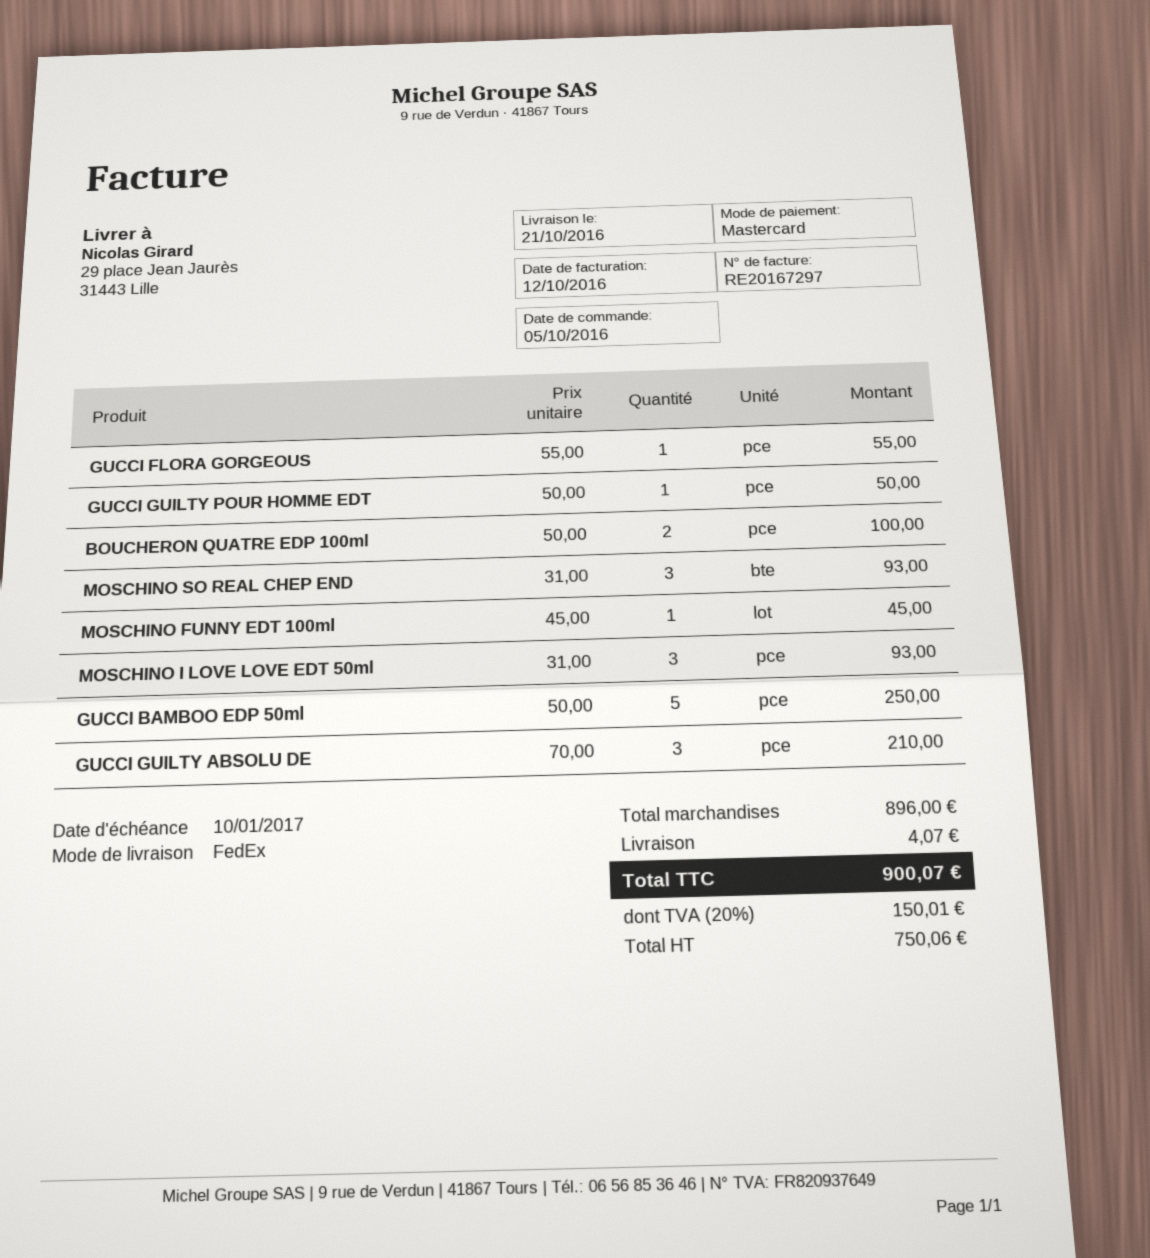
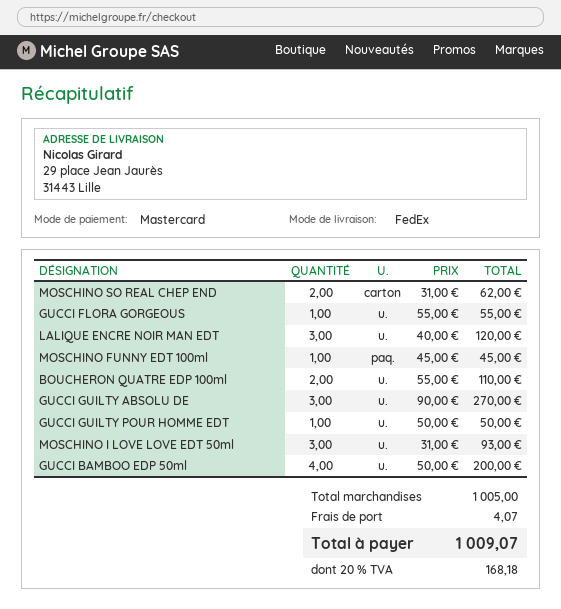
BOUCHERON QUATRE EDP 100ml: 2 x 50.00 = 100.00 -> 2 x 55.00 = 110.00
MOSCHINO SO REAL CHEP END: 3 x 31.00 = 93.00 -> 2 x 31.00 = 62.00
GUCCI BAMBOO EDP 50ml: 5 x 50.00 = 250.00 -> 4 x 50.00 = 200.00
GUCCI GUILTY ABSOLU DE: 3 x 70.00 = 210.00 -> 3 x 90.00 = 270.00
LALIQUE ENCRE NOIR MAN EDT: none -> 3 x 40.00 = 120.00
subtotal: 896.00 -> 1005.00
tax: 20% = 150.01 -> 20% = 168.18
total: 900.07 -> 1009.07

